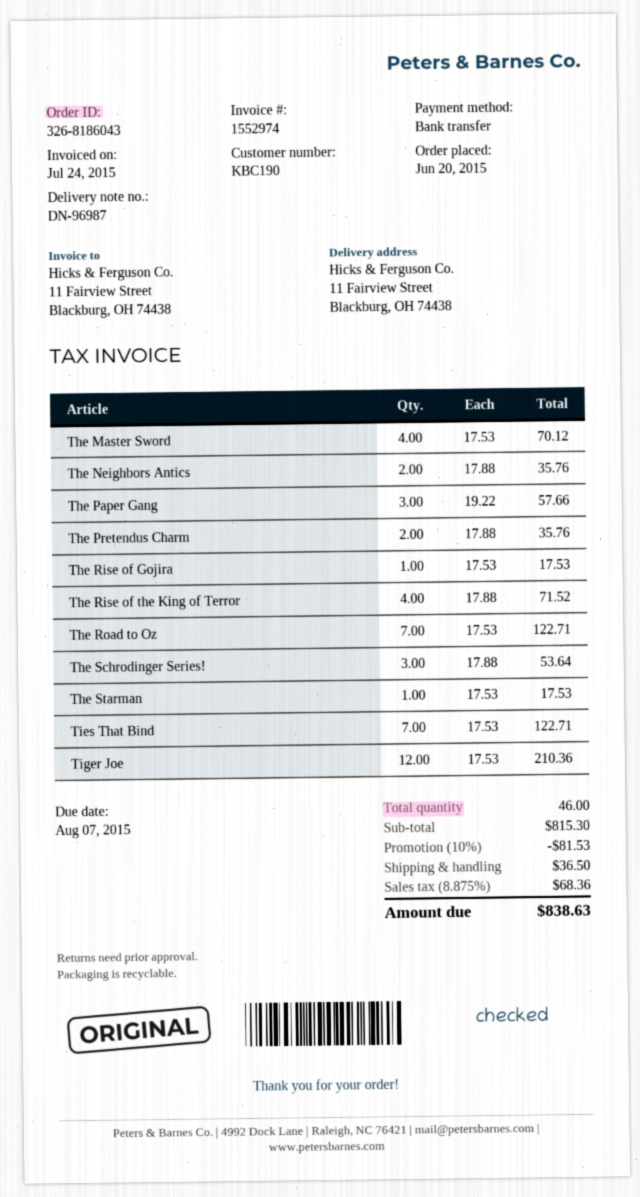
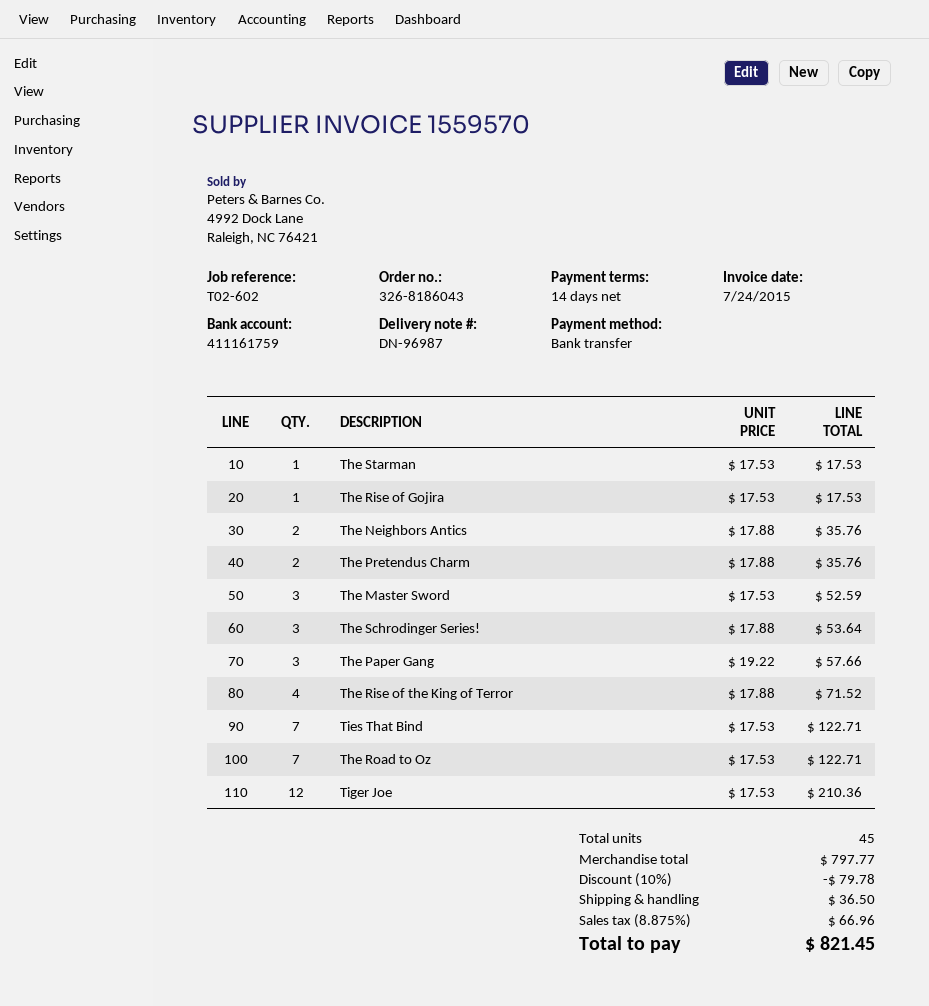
invoice number: 1552974 -> 1559570
The Master Sword: 4 x 17.53 = 70.12 -> 3 x 17.53 = 52.59
total quantity: 46 -> 45
subtotal: 815.30 -> 797.77
discount: 10% = 81.53 -> 10% = 79.78
tax: 8.875% = 68.36 -> 8.875% = 66.96
total: 838.63 -> 821.45

